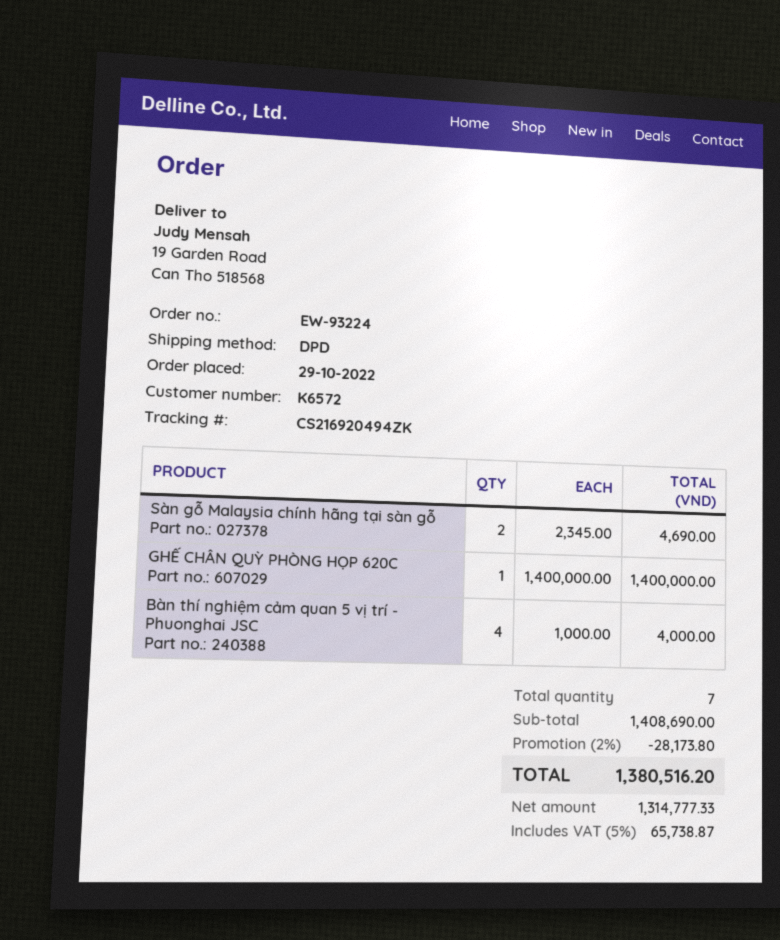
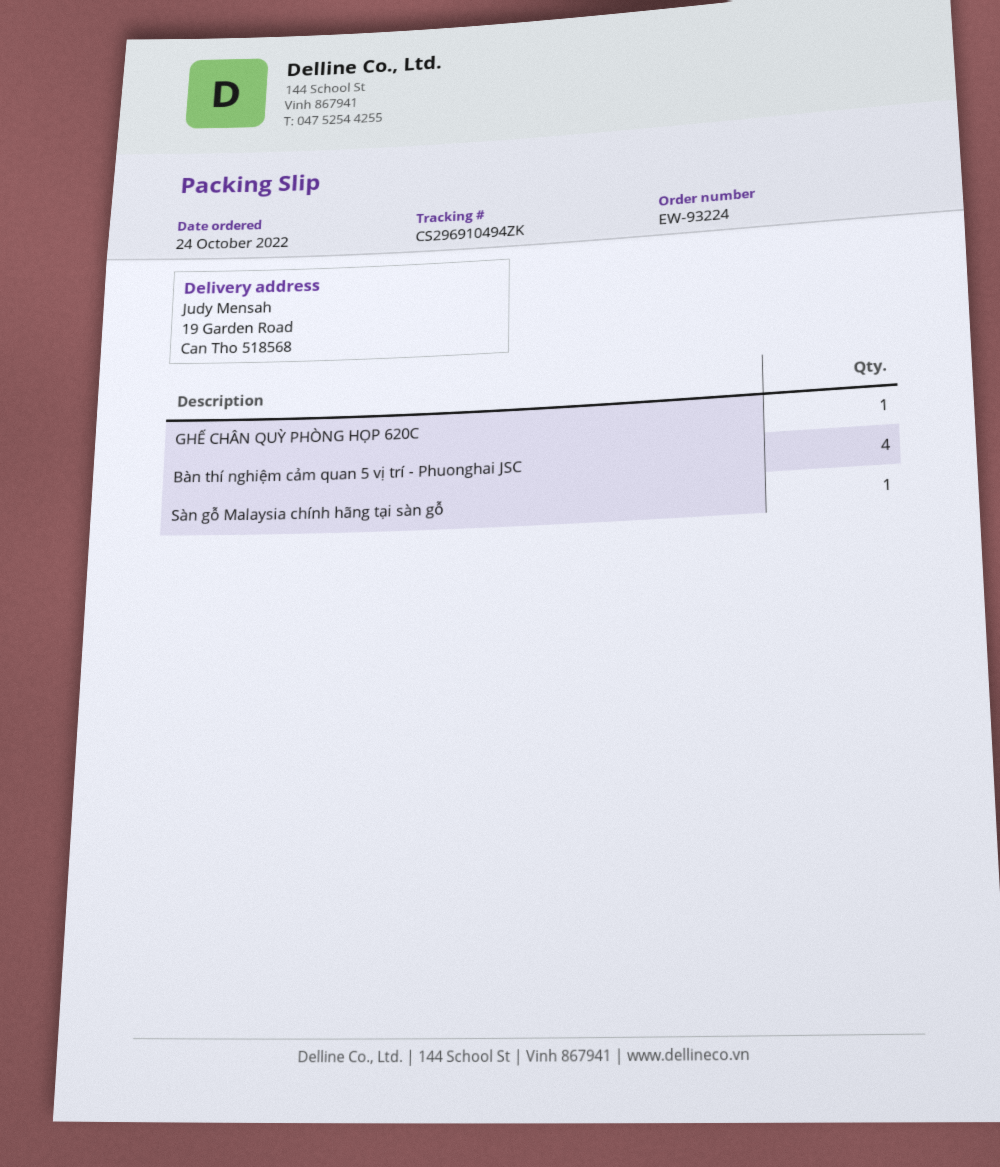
order date: 2022-10-29 -> 2022-10-24
tracking number: CS216920494ZK -> CS296910494ZK
Sàn gỗ Malaysia chính hãng tại sàn gỗ: 2 -> 1

